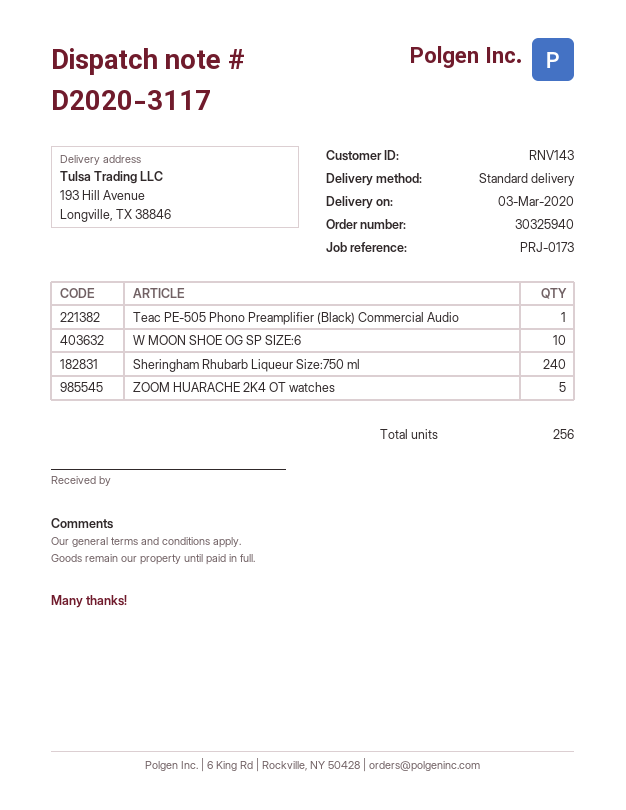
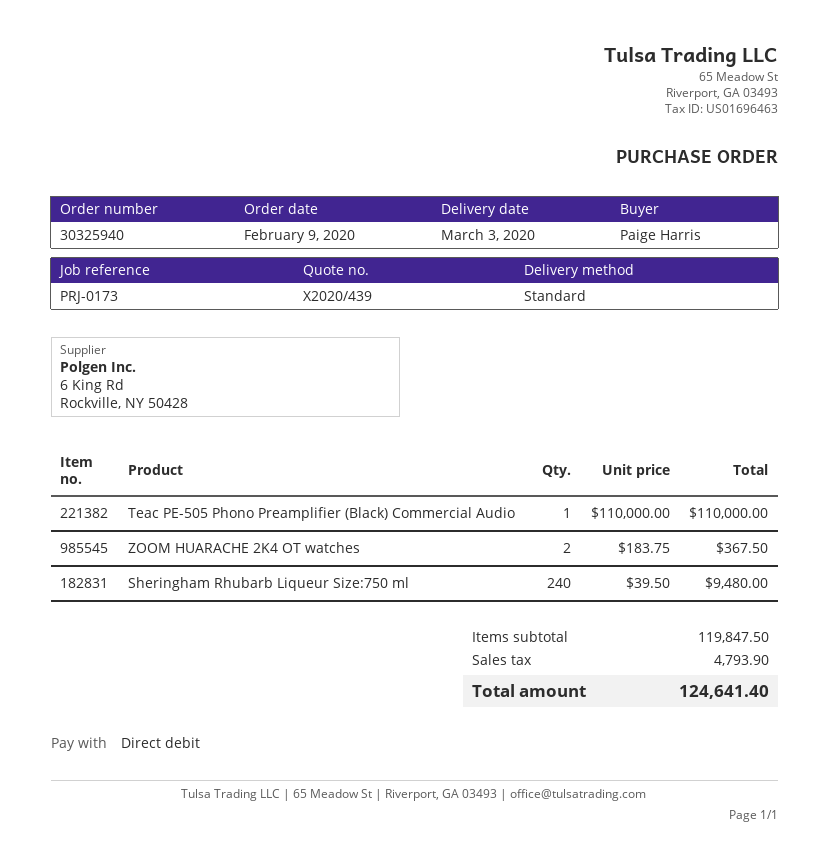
W MOON SHOE OG SP SIZE:6: 10 -> none
ZOOM HUARACHE 2K4 OT watches: 5 -> 2

